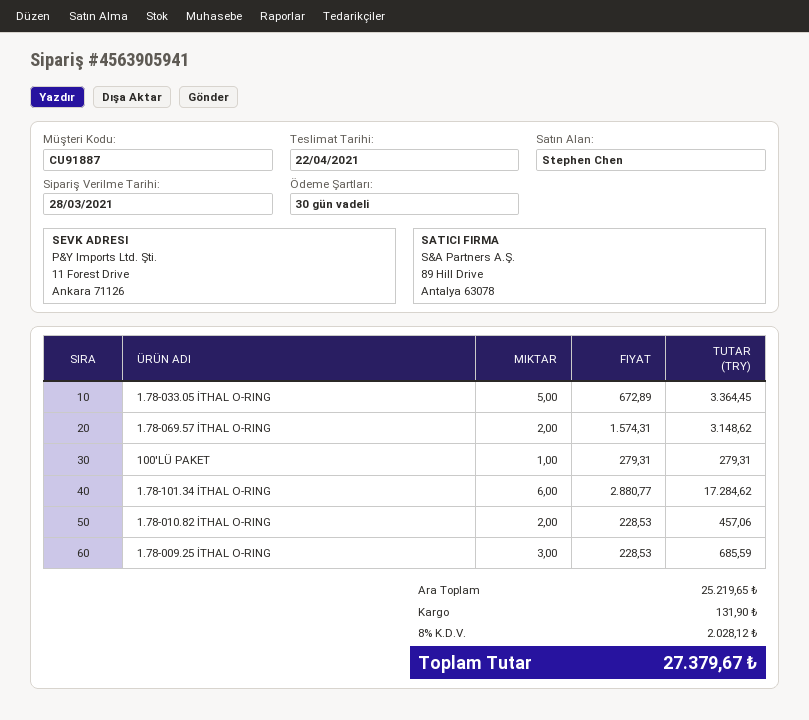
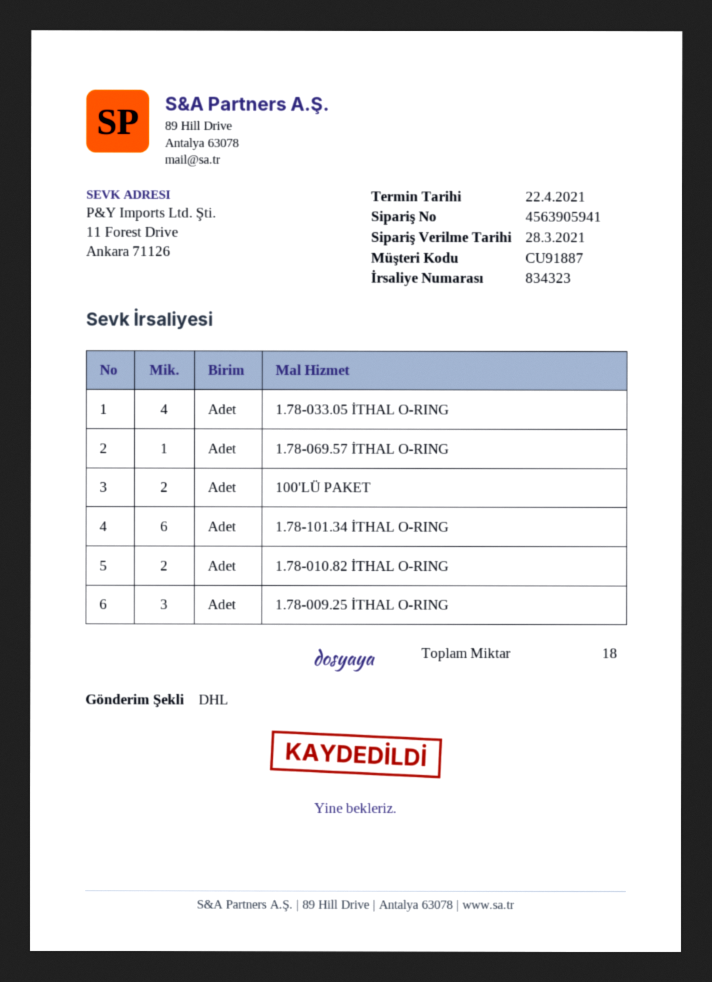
1.78-033.05 İTHAL O-RING: 5 -> 4
1.78-069.57 İTHAL O-RING: 2 -> 1
100'LÜ PAKET: 1 -> 2

